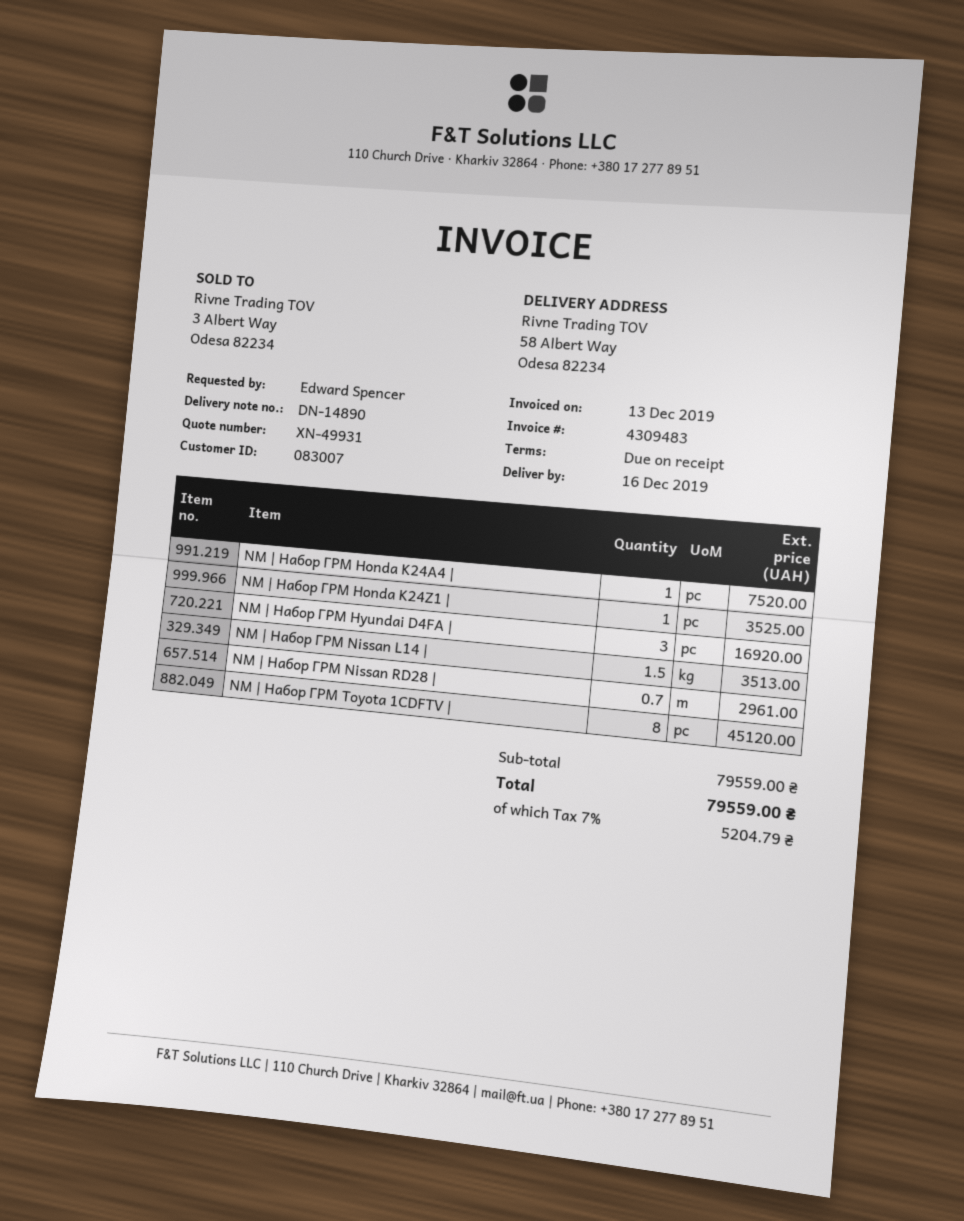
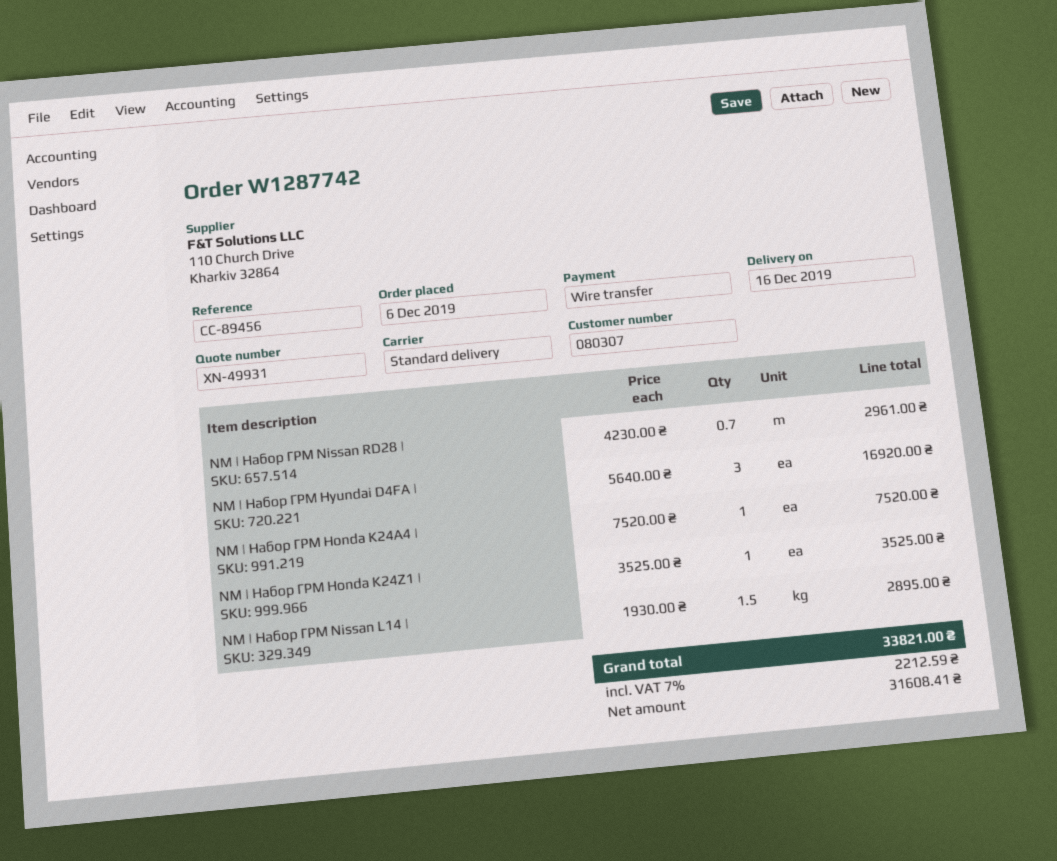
customer number: 083007 -> 080307
NM | Набор ГРМ Nissan L14 |: 1.5 for 3513.00 -> 1.5 for 2895.00
NM | Набор ГРМ Toyota 1CDFTV |: 8 for 45120.00 -> none
tax: 7% = 5204.79 -> 7% = 2212.59
total: 79559.00 -> 33821.00

